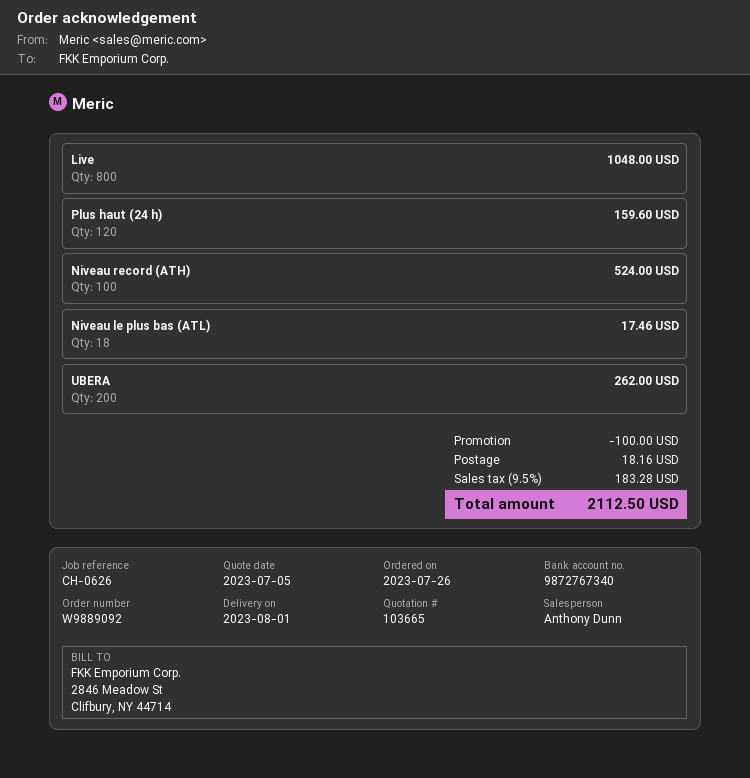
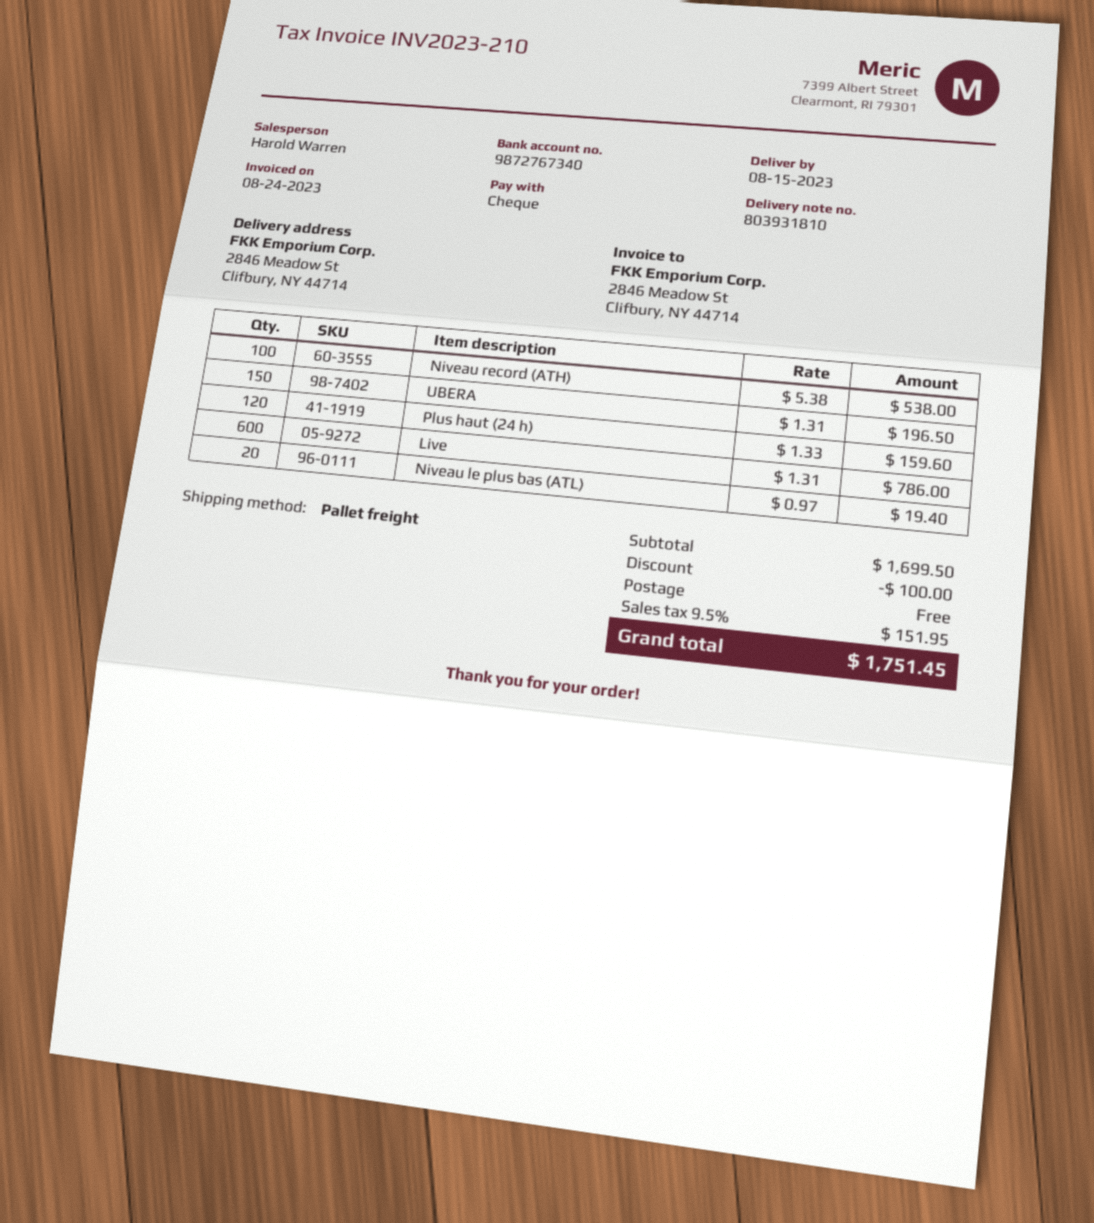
delivery date: 2023-08-01 -> 2023-08-15
sales rep: Anthony Dunn -> Harold Warren
Live: 800 for 1048.00 -> 600 for 786.00
Niveau record (ATH): 100 for 524.00 -> 100 for 538.00
Niveau le plus bas (ATL): 18 for 17.46 -> 20 for 19.40
UBERA: 200 for 262.00 -> 150 for 196.50
shipping: 18.16 -> 0.00
tax: 9.5% = 183.28 -> 9.5% = 151.95
total: 2112.50 -> 1751.45

